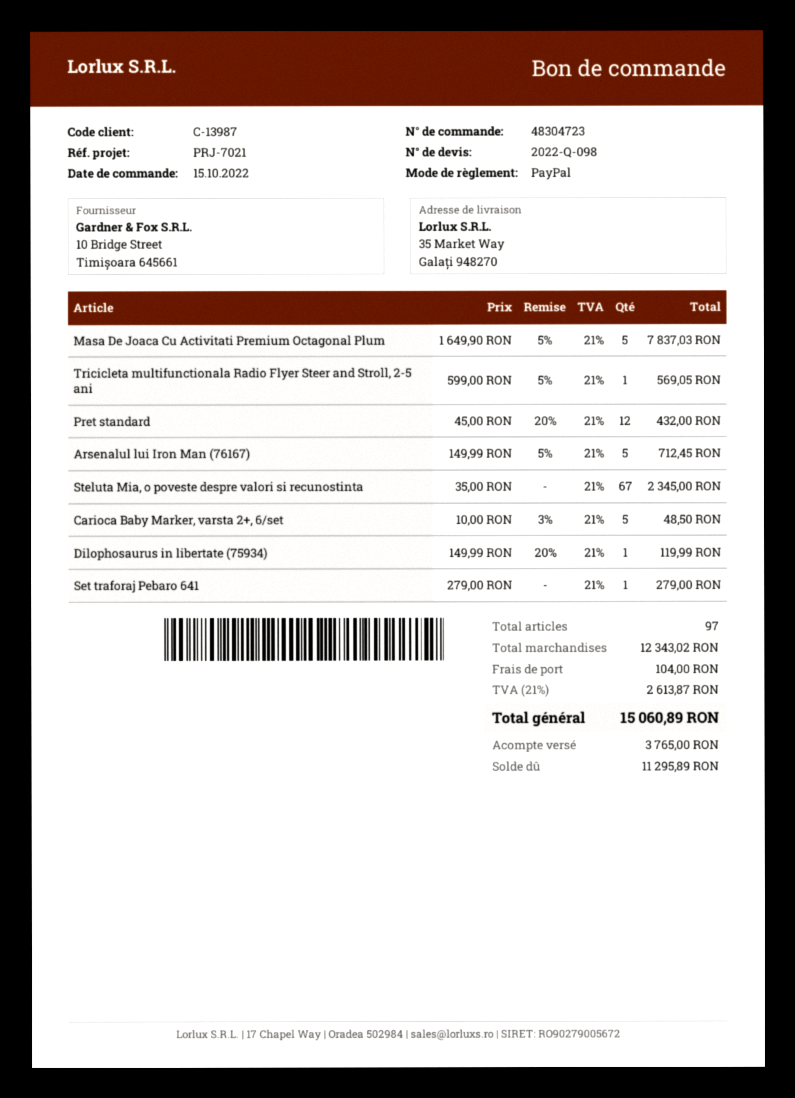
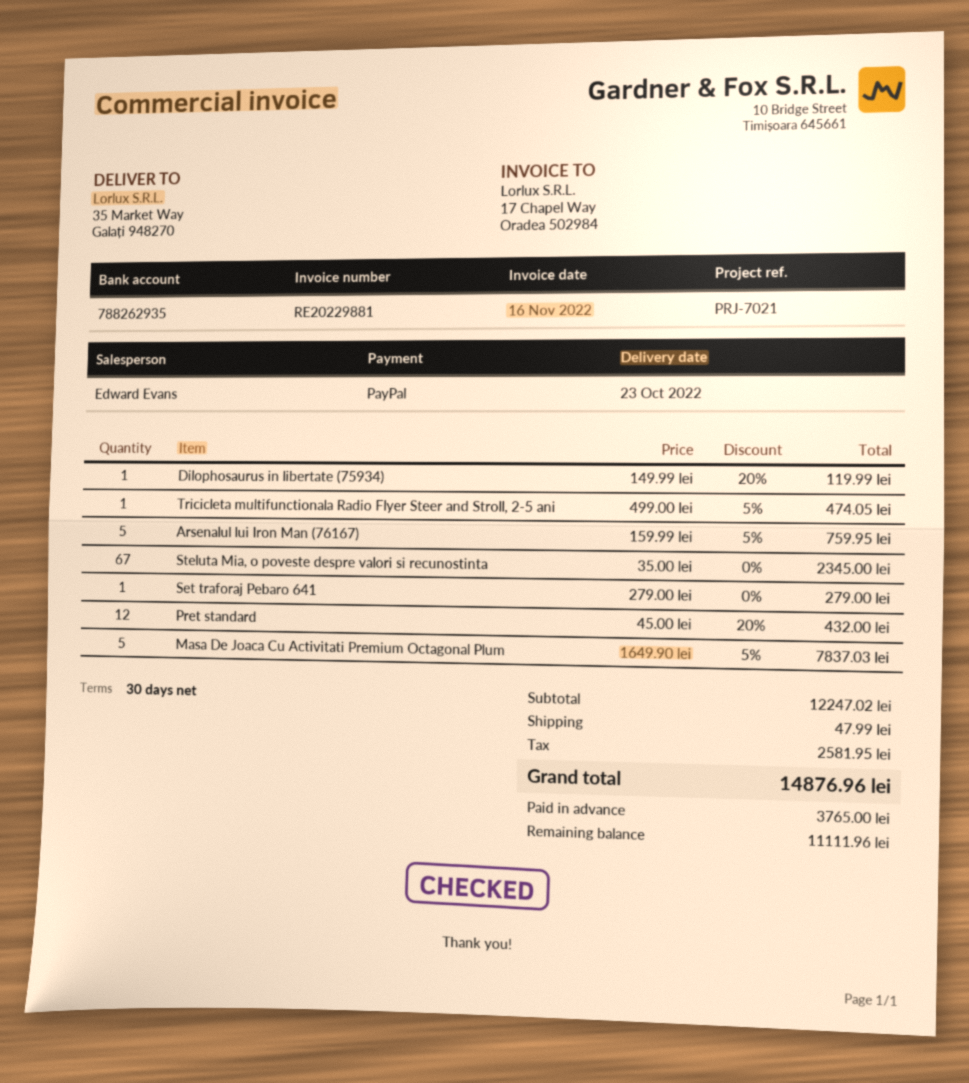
Tricicleta multifunctionala Radio Flyer Steer and Stroll, 2-5 ani: 1 x 599.00 - 5% = 569.05 -> 1 x 499.00 - 5% = 474.05
Arsenalul lui Iron Man (76167): 5 x 149.99 - 5% = 712.45 -> 5 x 159.99 - 5% = 759.95
Carioca Baby Marker, varsta 2+, 6/set: 5 x 10.00 - 3% = 48.50 -> none
subtotal: 12343.02 -> 12247.02
shipping: 104.00 -> 47.99
tax: 2613.87 -> 2581.95
total: 15060.89 -> 14876.96
balance: 11295.89 -> 11111.96

